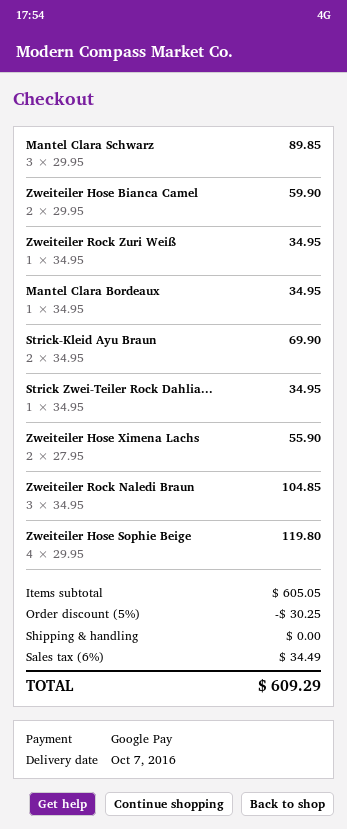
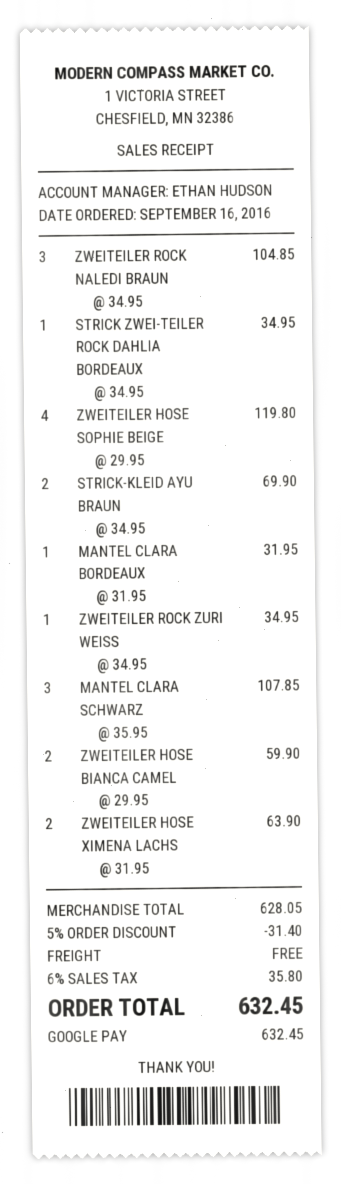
Mantel Clara Schwarz: 3 x 29.95 = 89.85 -> 3 x 35.95 = 107.85
Mantel Clara Bordeaux: 1 x 34.95 = 34.95 -> 1 x 31.95 = 31.95
Zweiteiler Hose Ximena Lachs: 2 x 27.95 = 55.90 -> 2 x 31.95 = 63.90
subtotal: 605.05 -> 628.05
discount: 5% = 30.25 -> 5% = 31.40
tax: 6% = 34.49 -> 6% = 35.80
total: 609.29 -> 632.45

